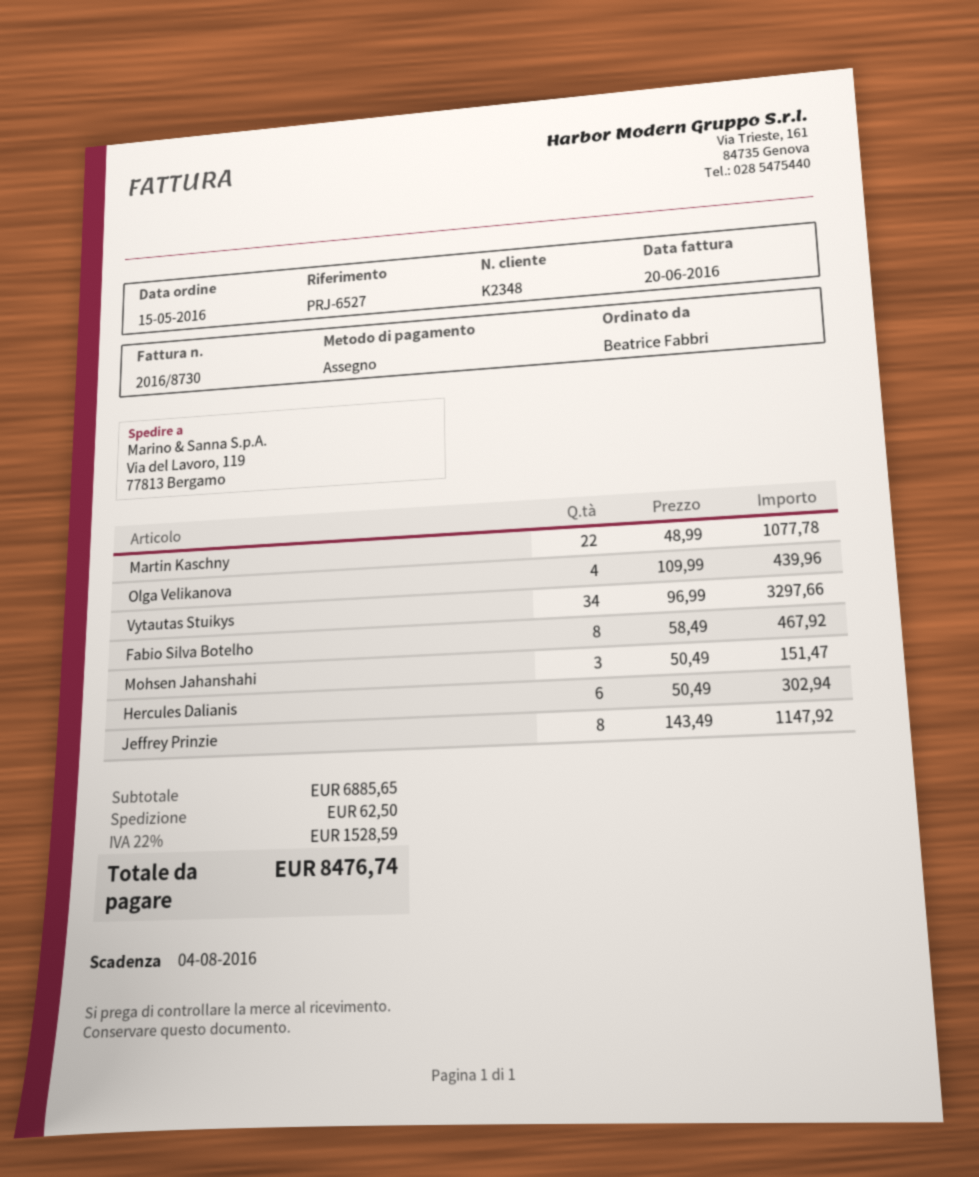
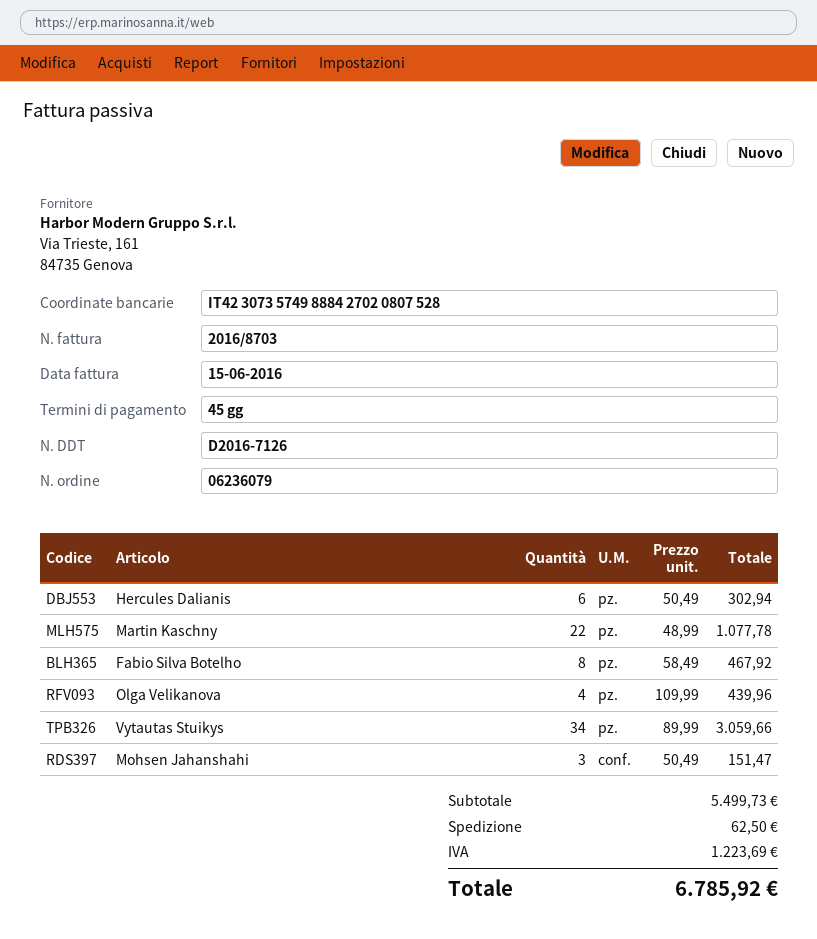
invoice number: 2016/8730 -> 2016/8703
invoice date: 2016-06-20 -> 2016-06-15
Vytautas Stuikys: 34 x 96.99 = 3297.66 -> 34 x 89.99 = 3059.66
Jeffrey Prinzie: 8 x 143.49 = 1147.92 -> none
subtotal: 6885.65 -> 5499.73
tax: 1528.59 -> 1223.69
total: 8476.74 -> 6785.92

